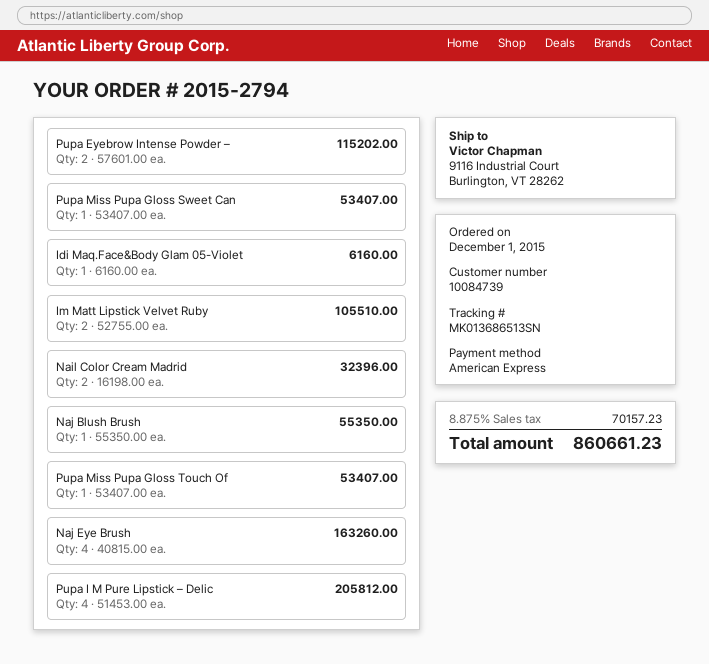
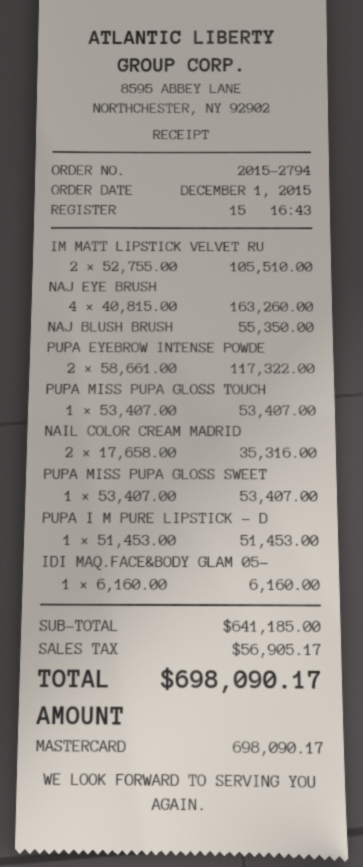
payment method: American Express -> Mastercard
Pupa Eyebrow Intense Powder –: 2 x 57601.00 = 115202.00 -> 2 x 58661.00 = 117322.00
Nail Color Cream Madrid: 2 x 16198.00 = 32396.00 -> 2 x 17658.00 = 35316.00
Pupa I M Pure Lipstick – Delic: 4 x 51453.00 = 205812.00 -> 1 x 51453.00 = 51453.00
tax: 70157.23 -> 56905.17
total: 860661.23 -> 698090.17

